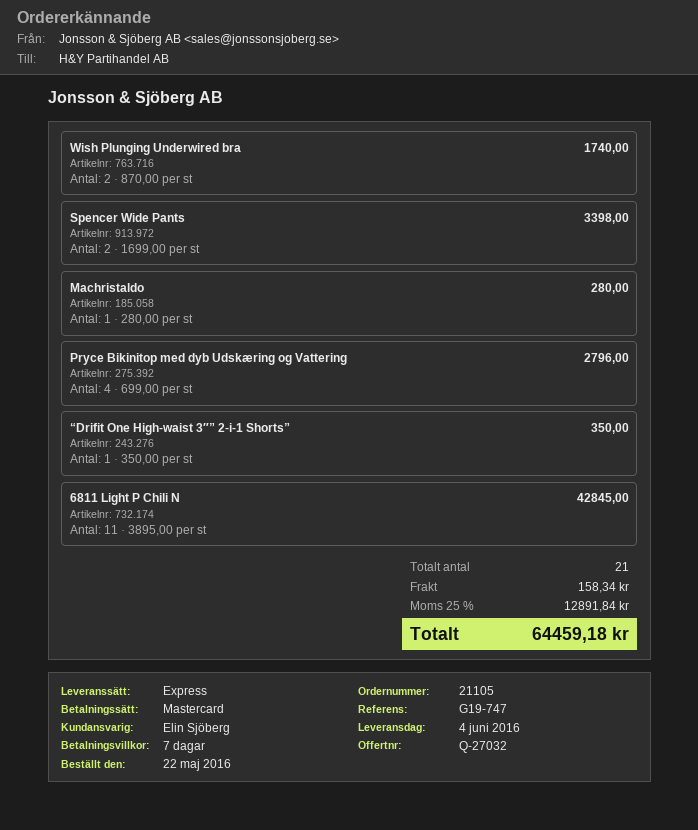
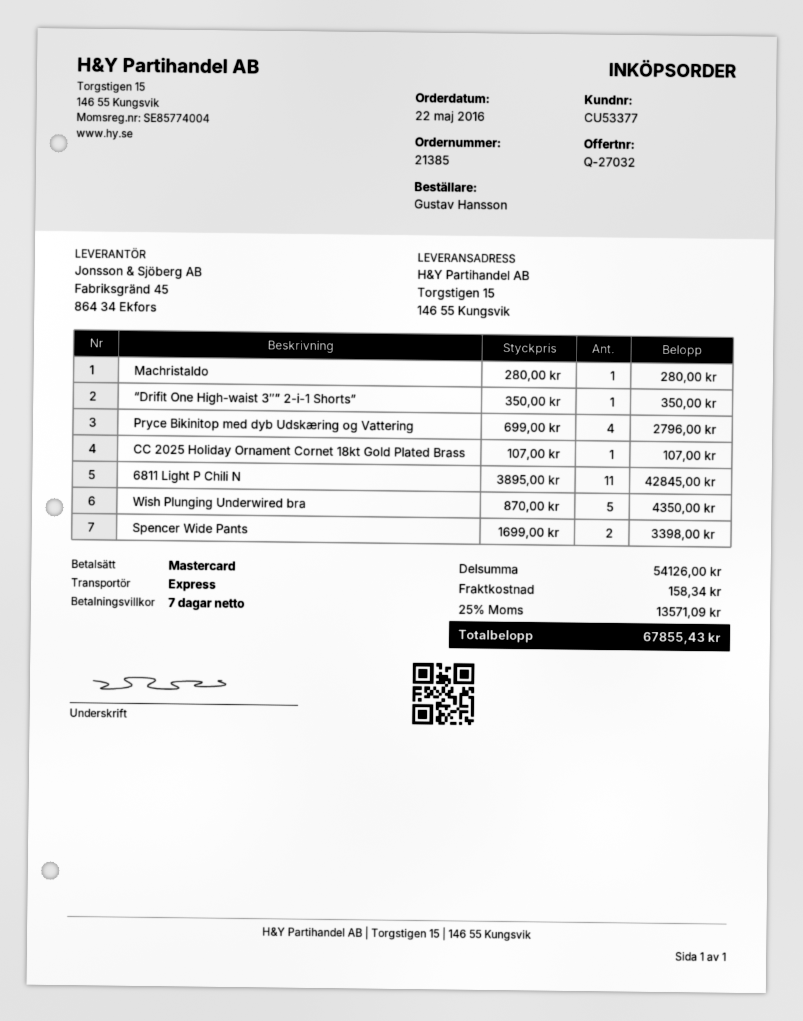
order number: 21105 -> 21385
Wish Plunging Underwired bra: 2 x 870.00 = 1740.00 -> 5 x 870.00 = 4350.00
CC 2025 Holiday Ornament Cornet 18kt Gold Plated Brass: none -> 1 x 107.00 = 107.00
tax: 25% = 12891.84 -> 25% = 13571.09
total: 64459.18 -> 67855.43

